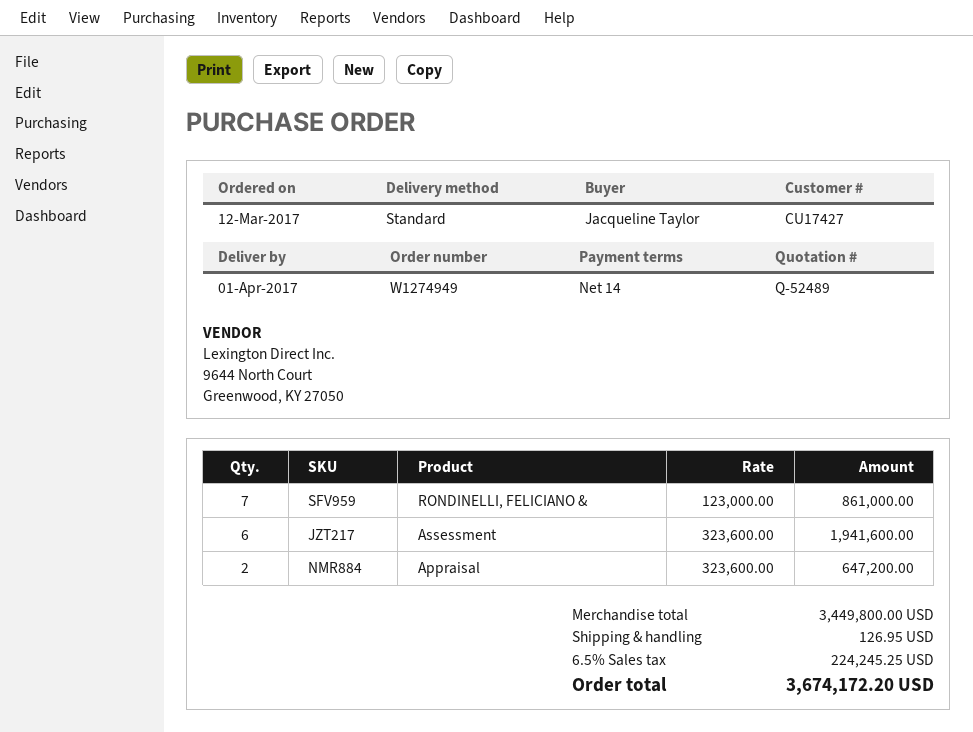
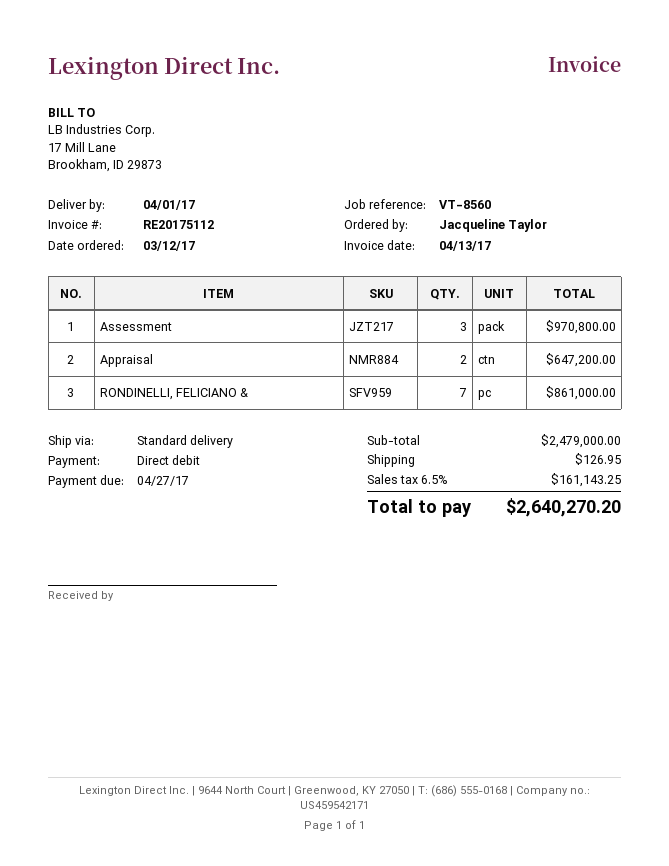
Assessment: 6 for 1941600.00 -> 3 for 970800.00
subtotal: 3449800.00 -> 2479000.00
tax: 6.5% = 224245.25 -> 6.5% = 161143.25
total: 3674172.20 -> 2640270.20

